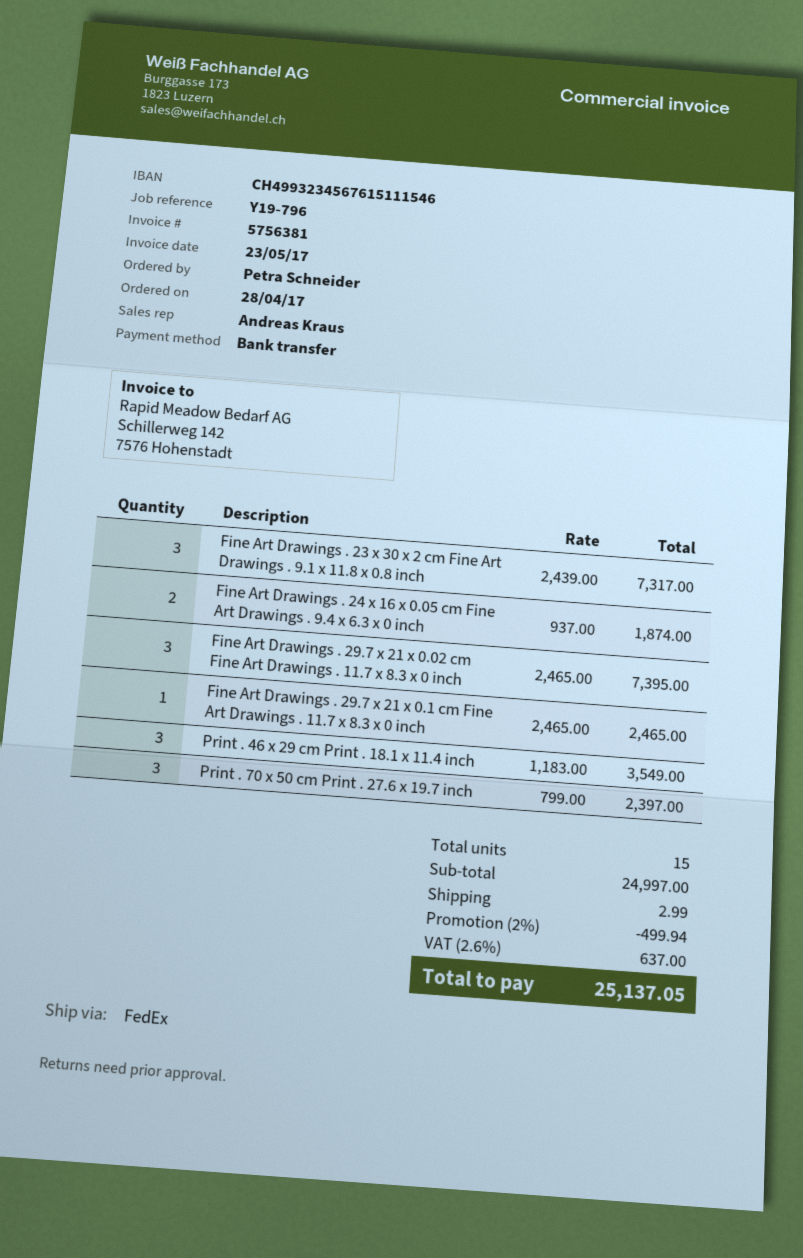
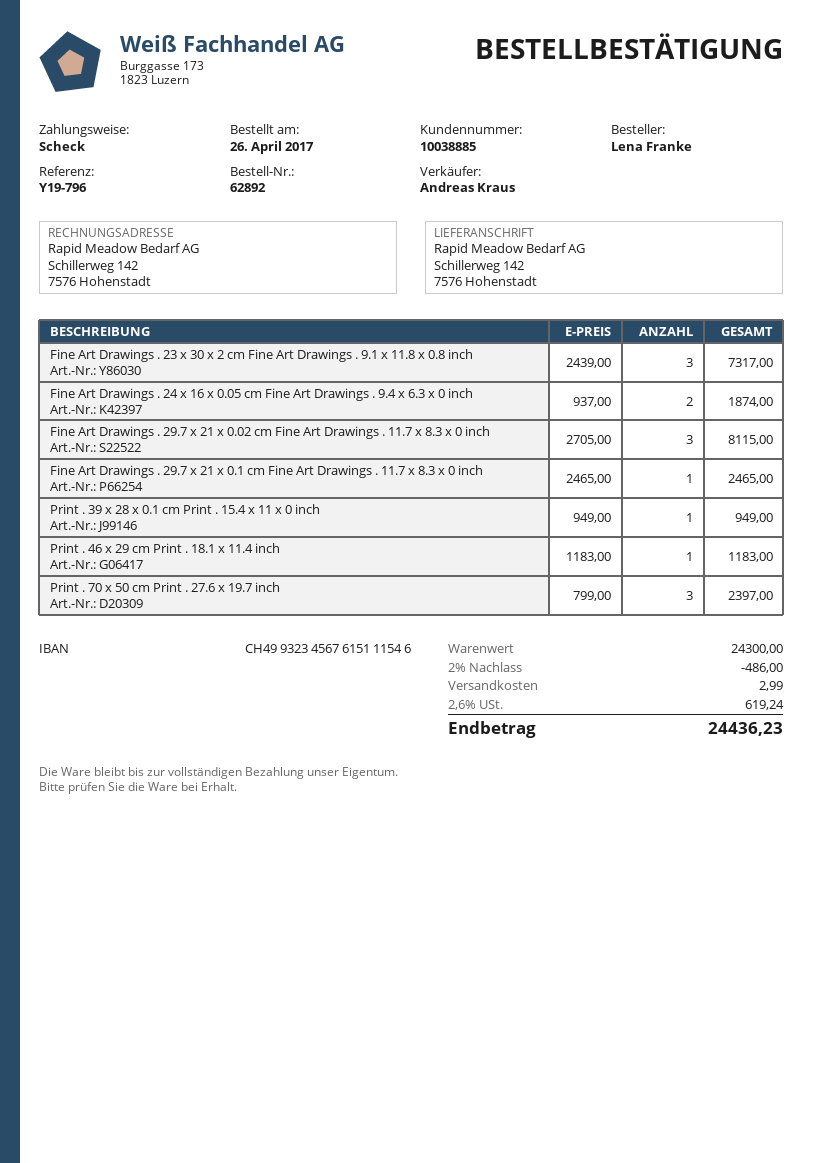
order date: 2017-04-28 -> 2017-04-26
ordered by: Petra Schneider -> Lena Franke
payment method: bank transfer -> cheque
Fine Art Drawings . 29.7 x 21 x 0.02 cm Fine Art Drawings . 11.7 x 8.3 x 0 inch: 3 x 2465.00 = 7395.00 -> 3 x 2705.00 = 8115.00
Print . 46 x 29 cm Print . 18.1 x 11.4 inch: 3 x 1183.00 = 3549.00 -> 1 x 1183.00 = 1183.00
Print . 39 x 28 x 0.1 cm Print . 15.4 x 11 x 0 inch: none -> 1 x 949.00 = 949.00
subtotal: 24997.00 -> 24300.00
discount: 2% = 499.94 -> 2% = 486.00
tax: 2.6% = 637.00 -> 2.6% = 619.24
total: 25137.05 -> 24436.23

